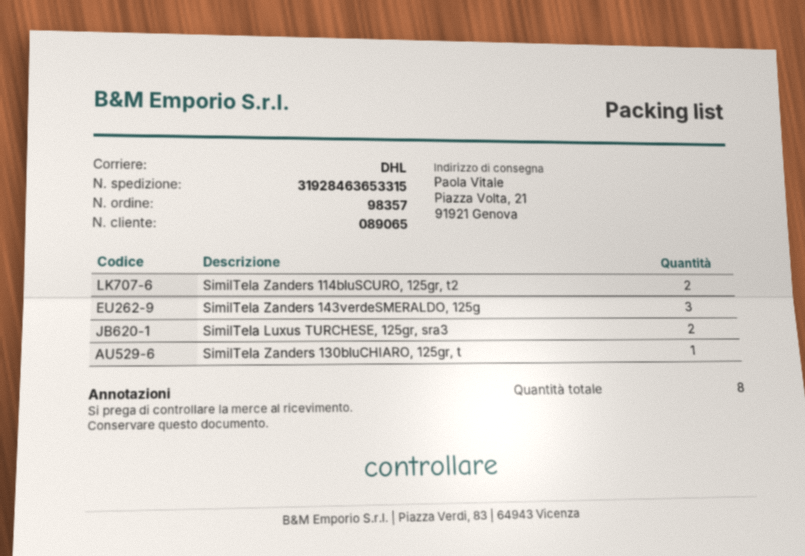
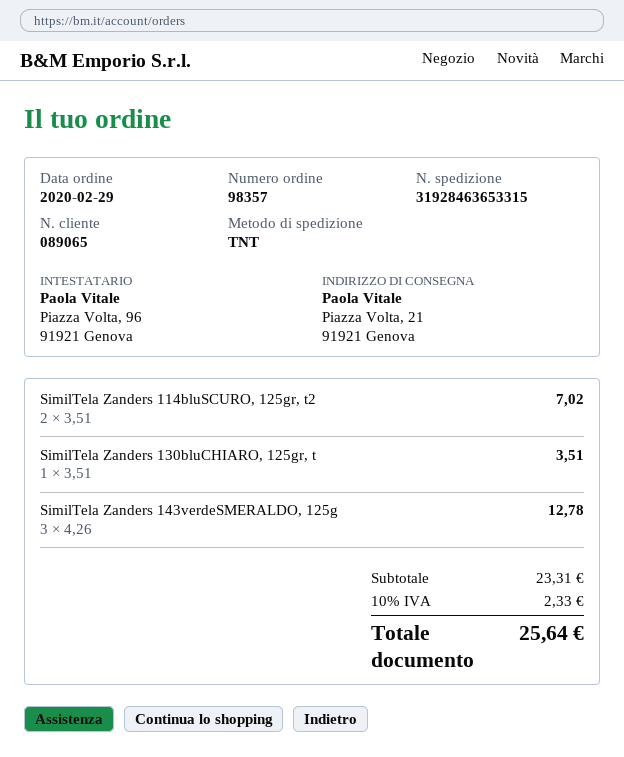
shipping method: DHL -> TNT
SimilTela Luxus TURCHESE, 125gr, sra3: 2 -> none

